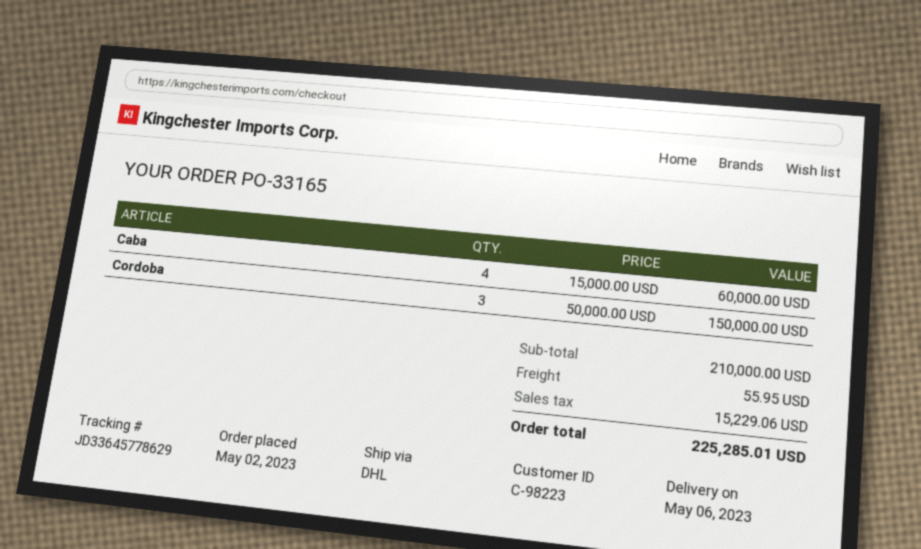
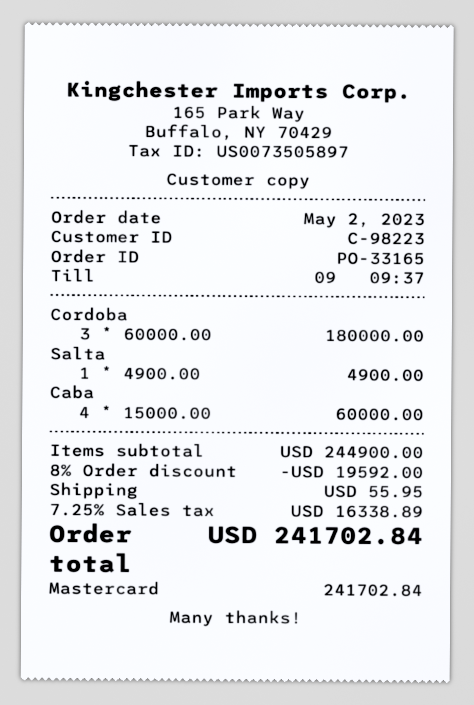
Cordoba: 3 x 50000.00 = 150000.00 -> 3 x 60000.00 = 180000.00
Salta: none -> 1 x 4900.00 = 4900.00
subtotal: 210000.00 -> 244900.00
discount: none -> 8% = 19592.00
tax: 15229.06 -> 16338.89
total: 225285.01 -> 241702.84

